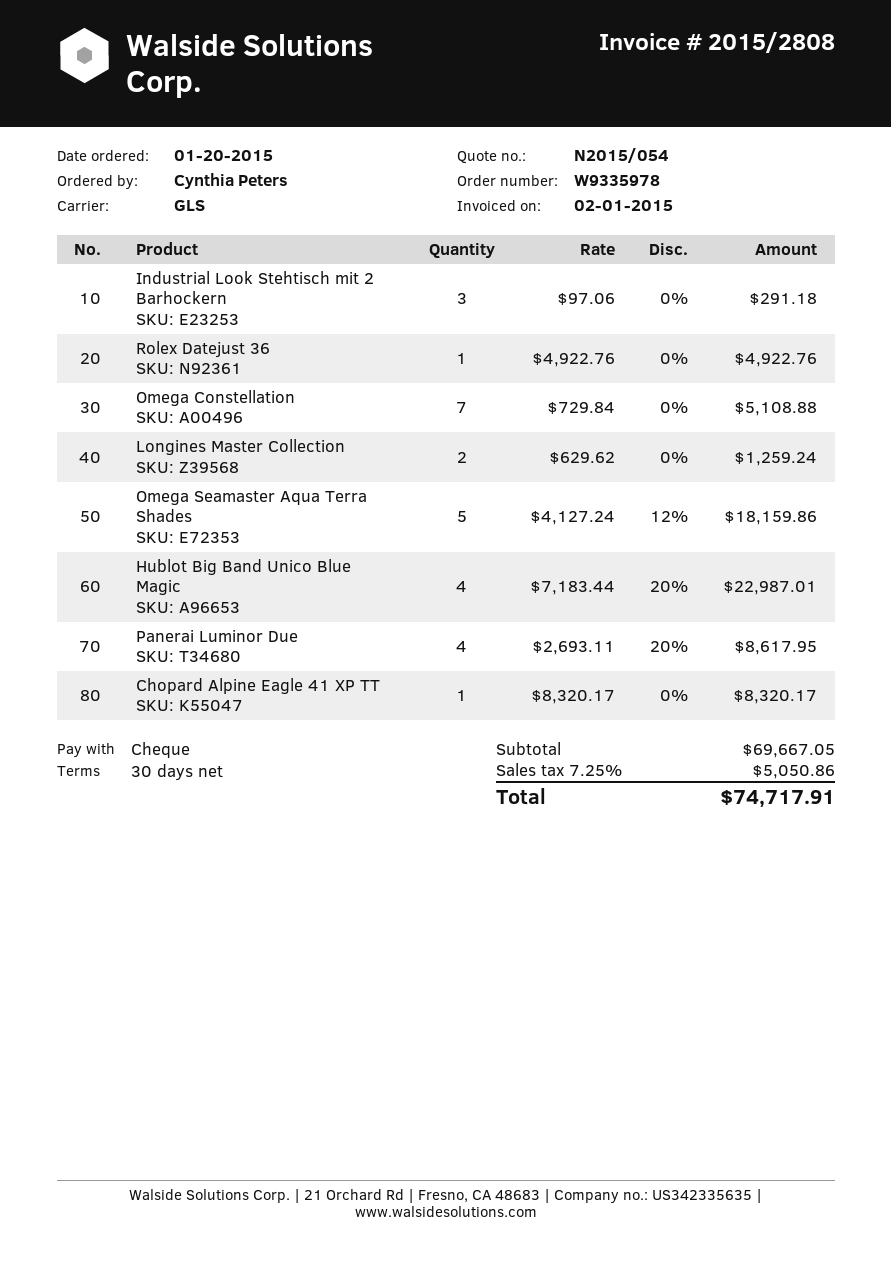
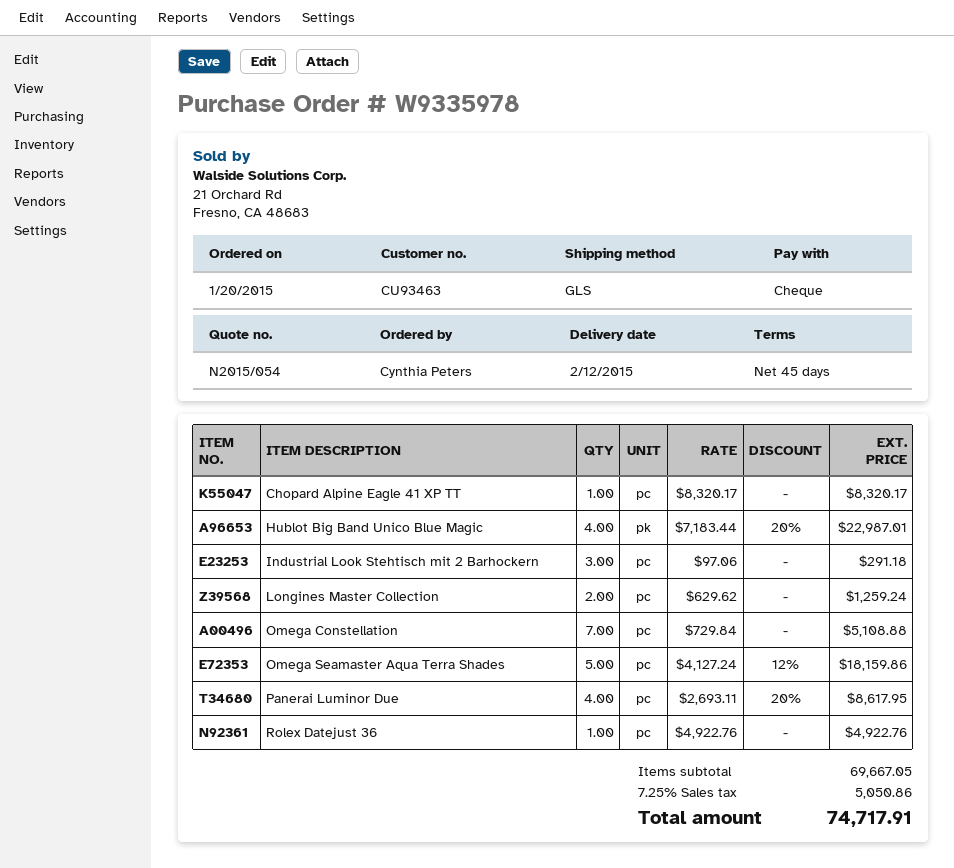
payment terms: 30 days -> 45 days

